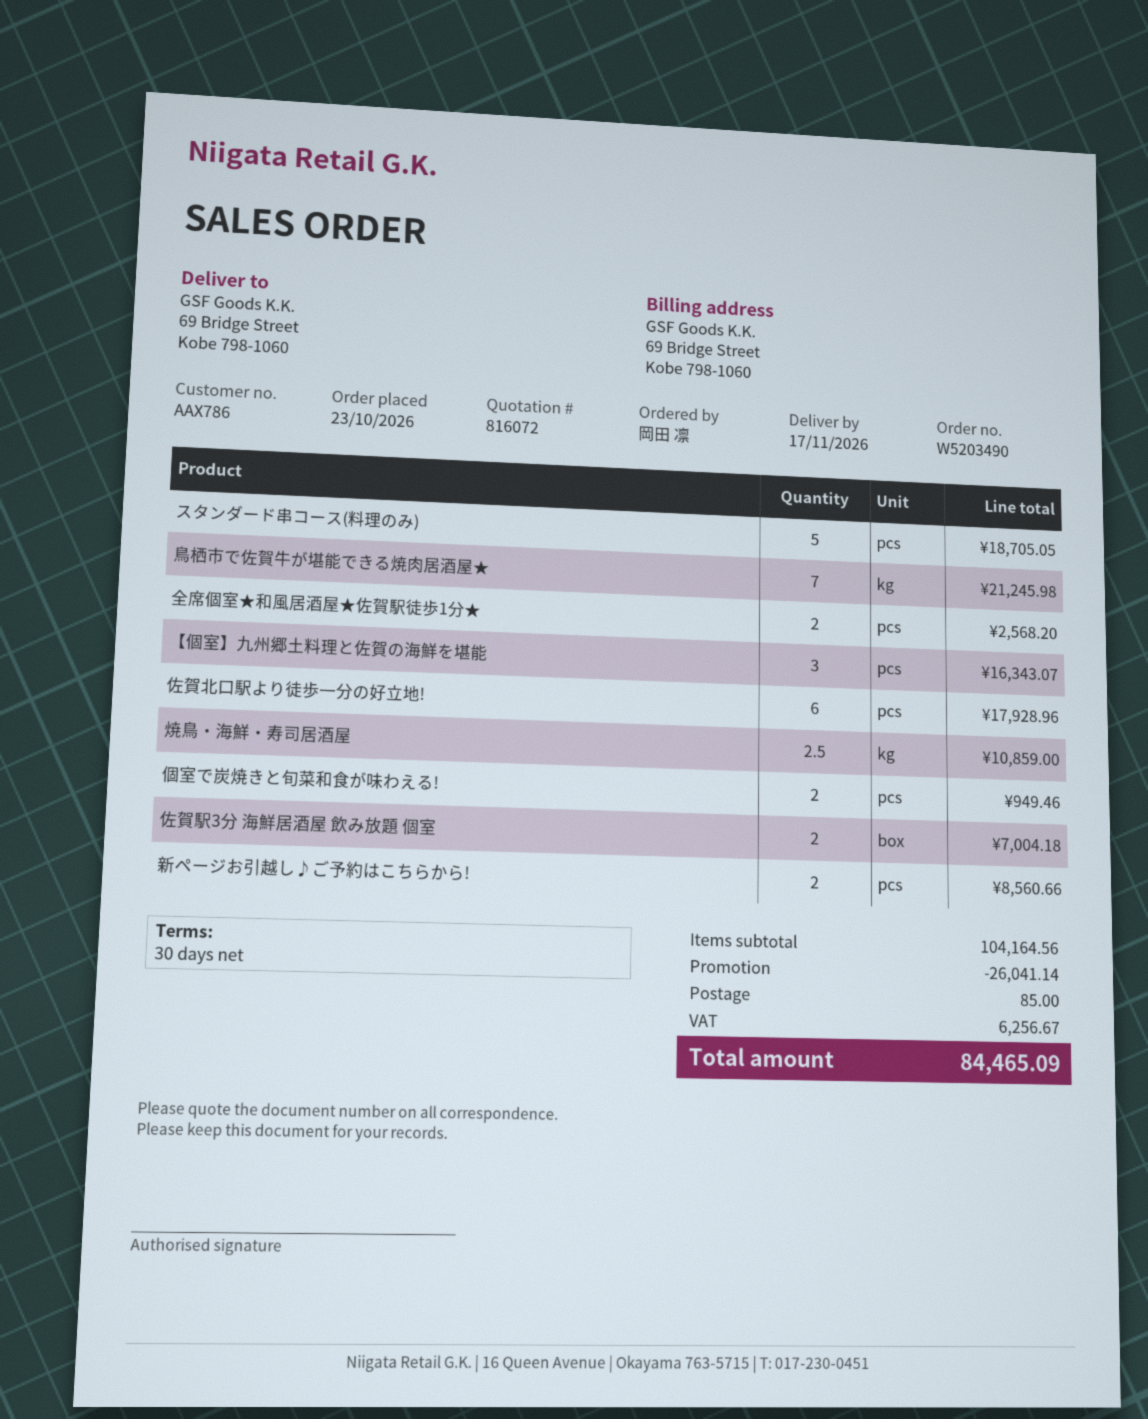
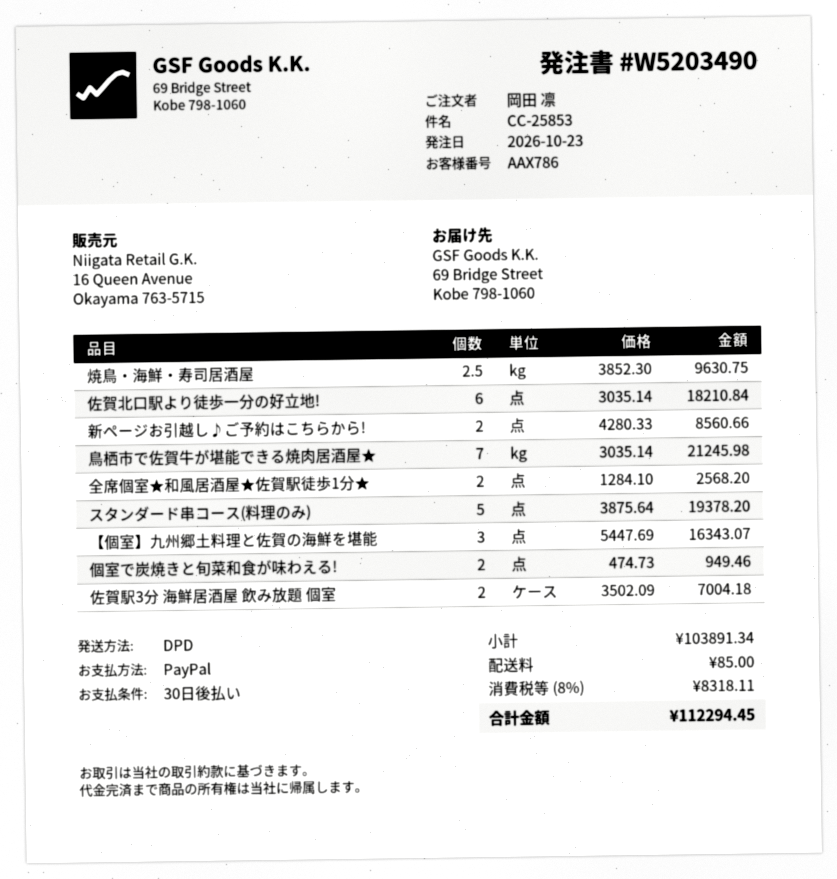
スタンダード串コース(料理のみ): 5 for 18705.05 -> 5 for 19378.20
佐賀北口駅より徒歩一分の好立地!: 6 for 17928.96 -> 6 for 18210.84
焼鳥・海鮮・寿司居酒屋: 2.5 for 10859.00 -> 2.5 for 9630.75
subtotal: 104164.56 -> 103891.34
discount: 26041.14 -> none
tax: 6256.67 -> 8318.11
total: 84465.09 -> 112294.45

